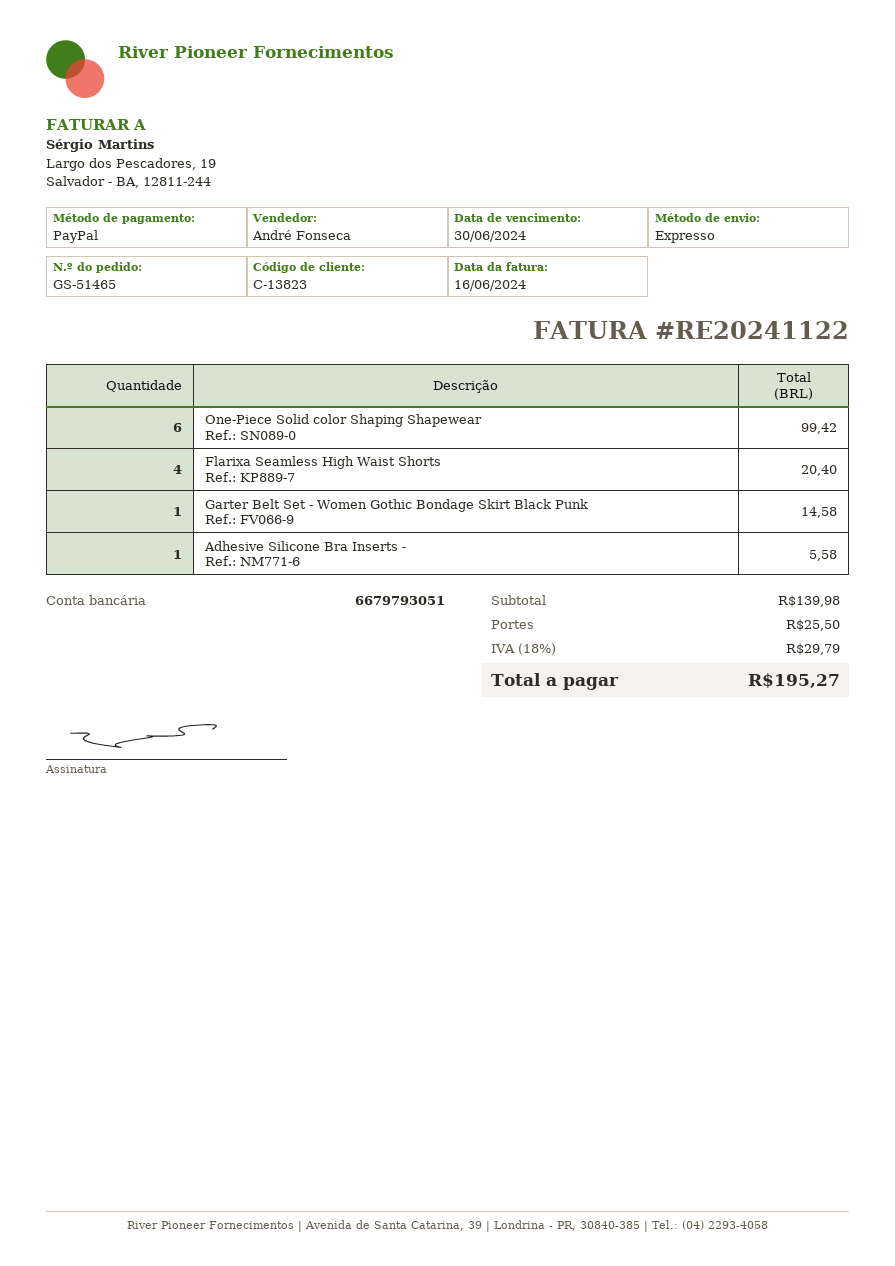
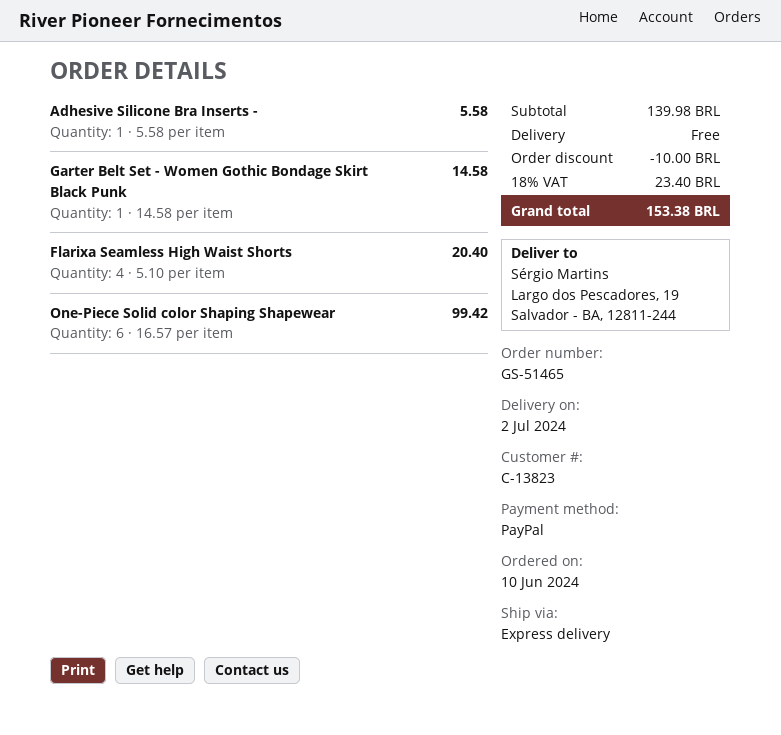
discount: none -> 10.00
shipping: 25.50 -> 0.00
tax: 18% = 29.79 -> 18% = 23.40
total: 195.27 -> 153.38

